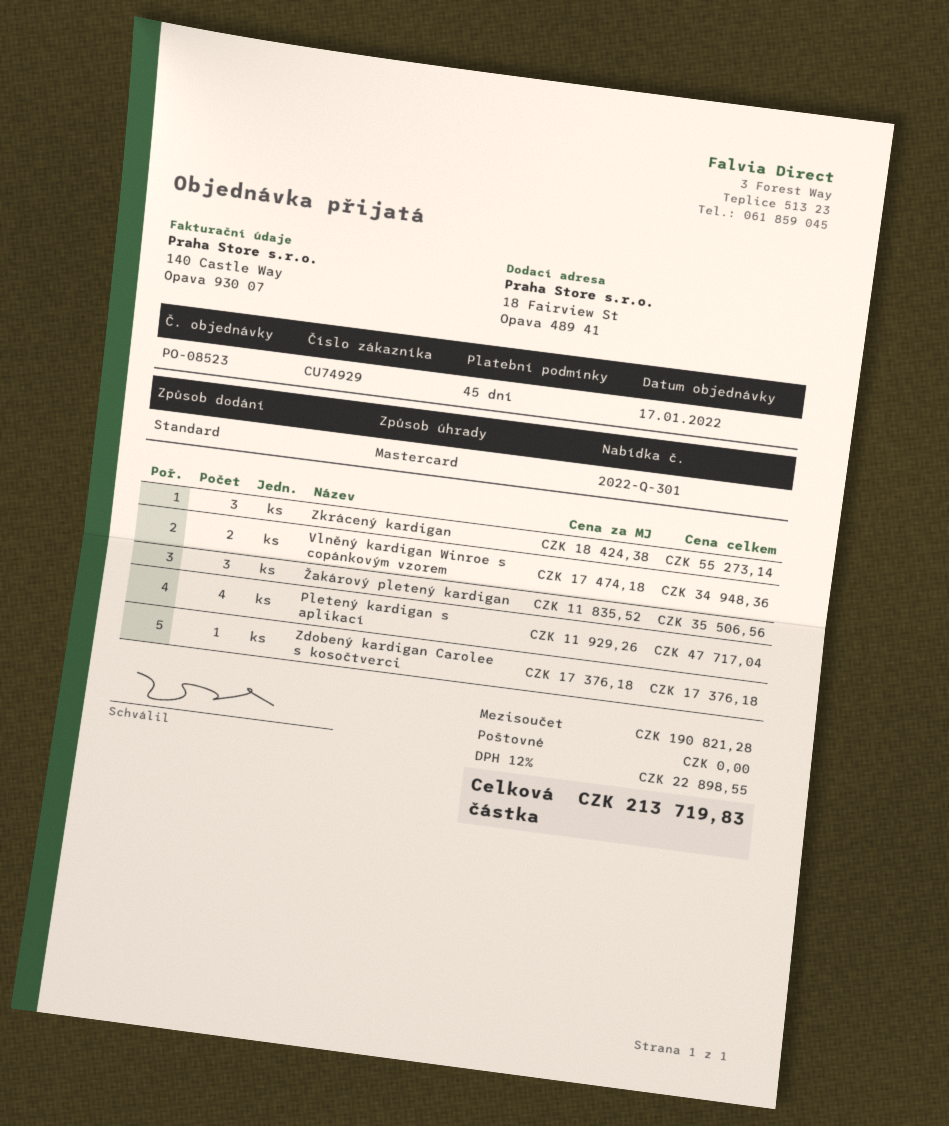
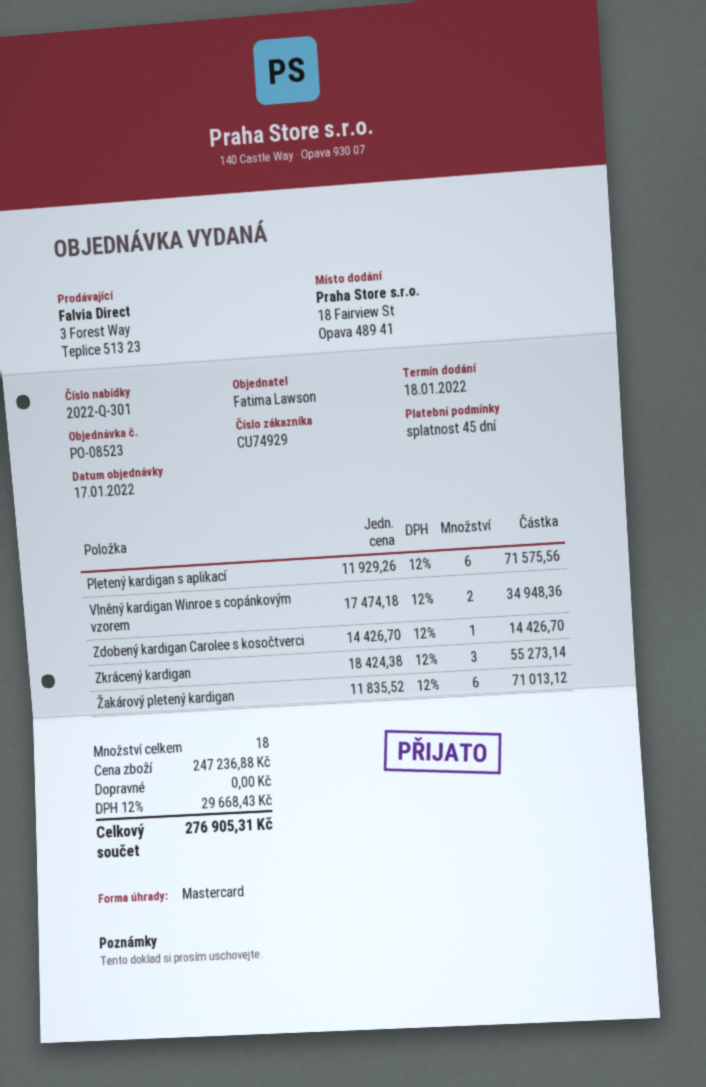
Žakárový pletený kardigan: 3 x 11835.52 = 35506.56 -> 6 x 11835.52 = 71013.12
Pletený kardigan s aplikací: 4 x 11929.26 = 47717.04 -> 6 x 11929.26 = 71575.56
Zdobený kardigan Carolee s kosočtverci: 1 x 17376.18 = 17376.18 -> 1 x 14426.70 = 14426.70
subtotal: 190821.28 -> 247236.88
tax: 12% = 22898.55 -> 12% = 29668.43
total: 213719.83 -> 276905.31

